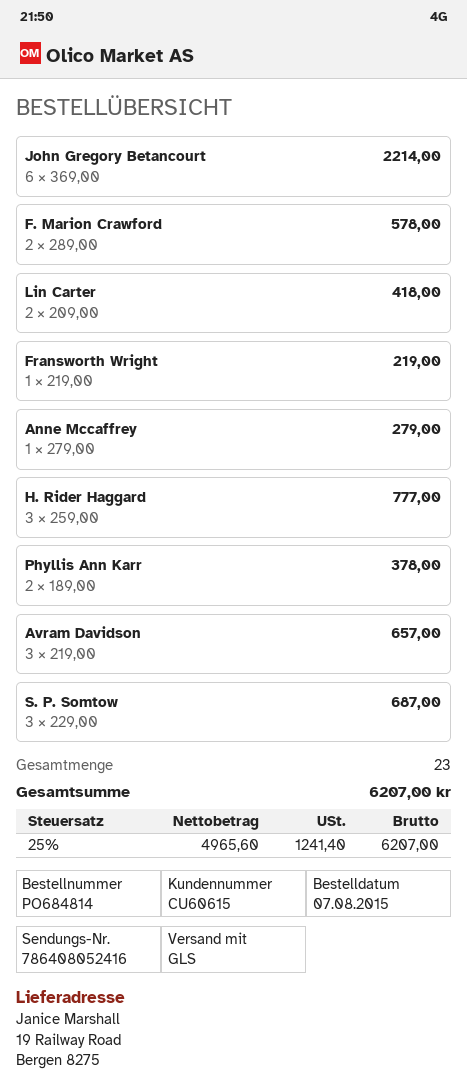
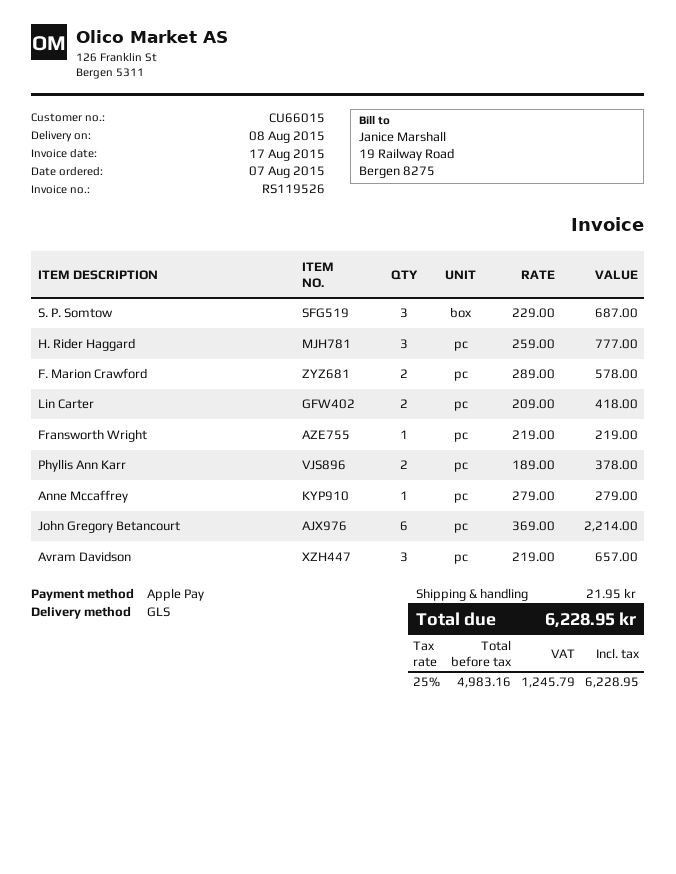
customer number: CU60615 -> CU66015
shipping: none -> 21.95
net: 4965.60 -> 4983.16
tax: 25% = 1241.40 -> 25% = 1245.79
total: 6207.00 -> 6228.95

